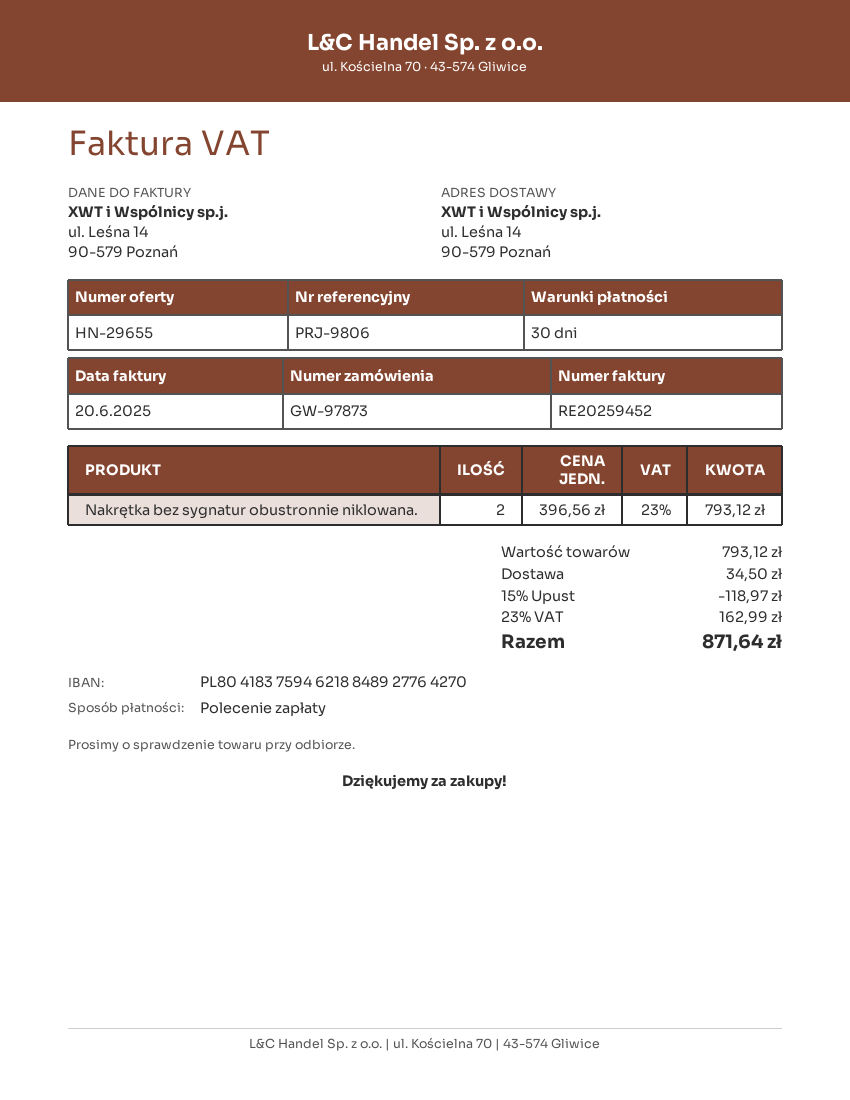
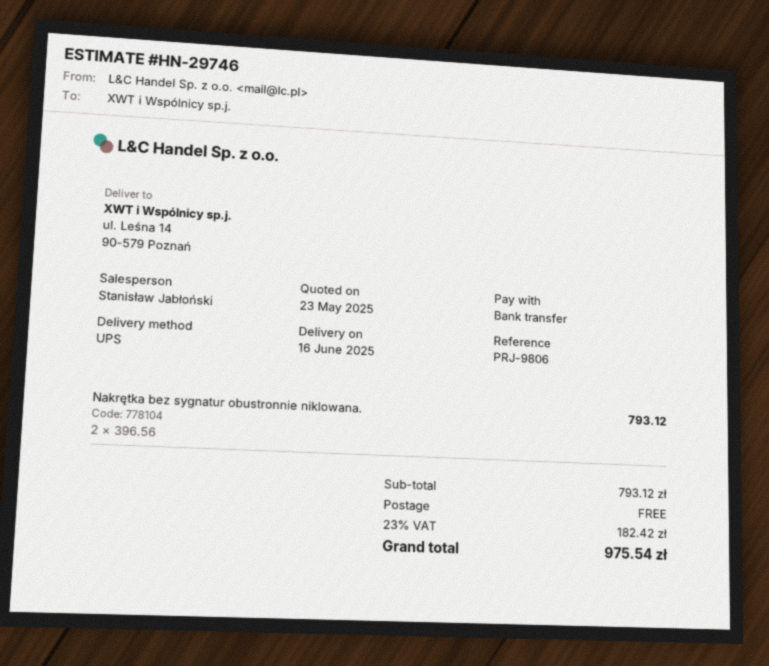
quote number: HN-29655 -> HN-29746
payment method: direct debit -> bank transfer
discount: 15% = 118.97 -> none
shipping: 34.50 -> 0.00
tax: 23% = 162.99 -> 23% = 182.42
total: 871.64 -> 975.54

